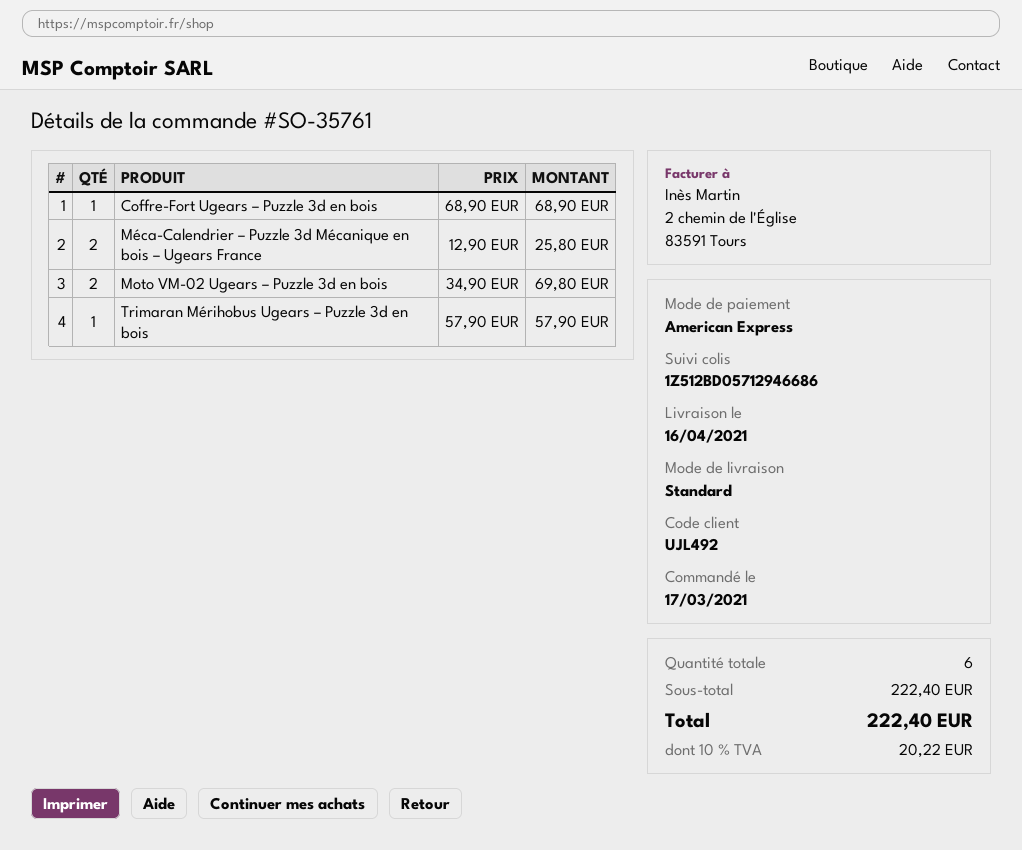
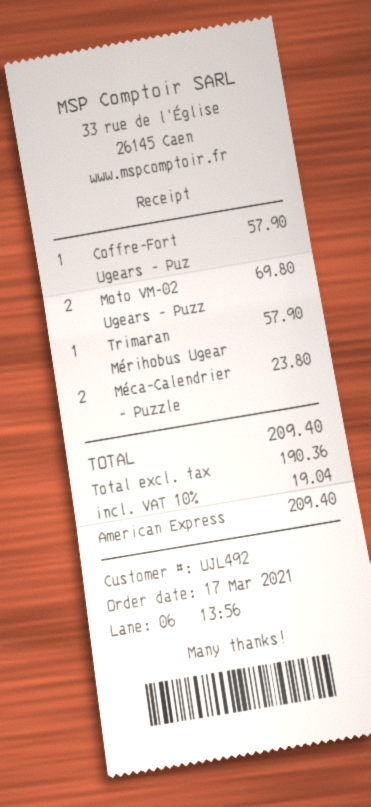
Coffre-Fort Ugears – Puzzle 3d en bois: 1 for 68.90 -> 1 for 57.90
Méca-Calendrier – Puzzle 3d Mécanique en bois – Ugears France: 2 for 25.80 -> 2 for 23.80
tax: 10% = 20.22 -> 10% = 19.04
total: 222.40 -> 209.40

